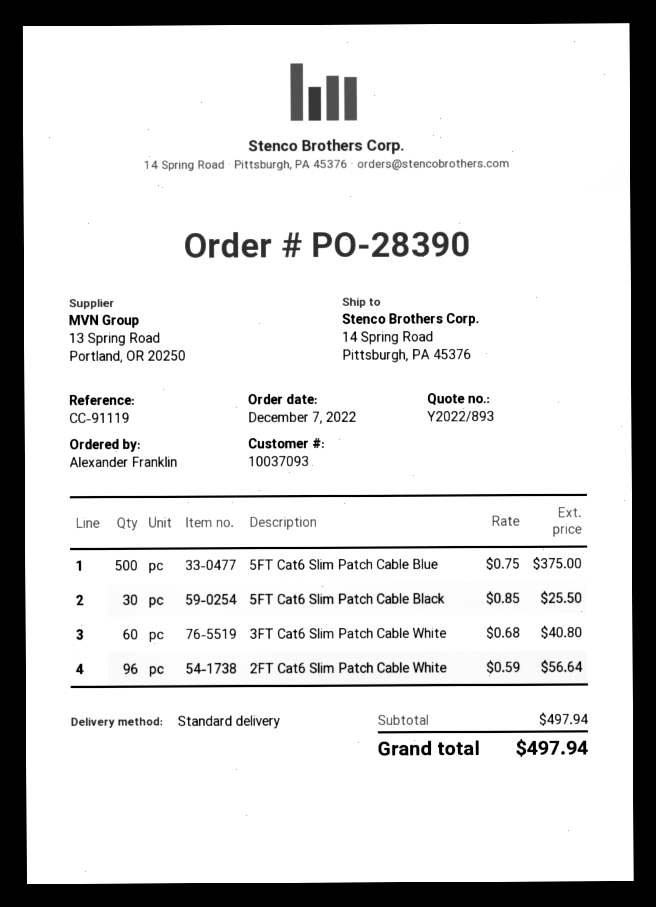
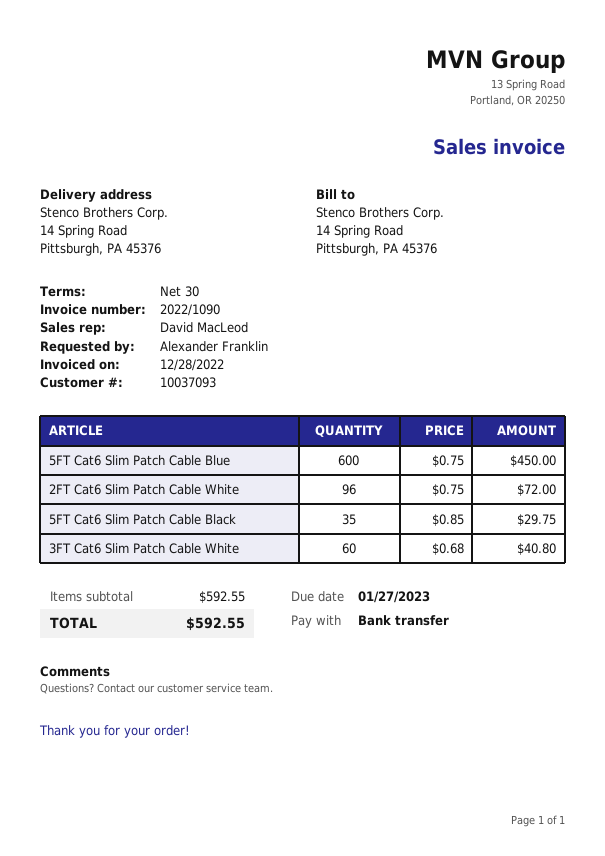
5FT Cat6 Slim Patch Cable Blue: 500 x 0.75 = 375.00 -> 600 x 0.75 = 450.00
5FT Cat6 Slim Patch Cable Black: 30 x 0.85 = 25.50 -> 35 x 0.85 = 29.75
2FT Cat6 Slim Patch Cable White: 96 x 0.59 = 56.64 -> 96 x 0.75 = 72.00
subtotal: 497.94 -> 592.55
total: 497.94 -> 592.55

